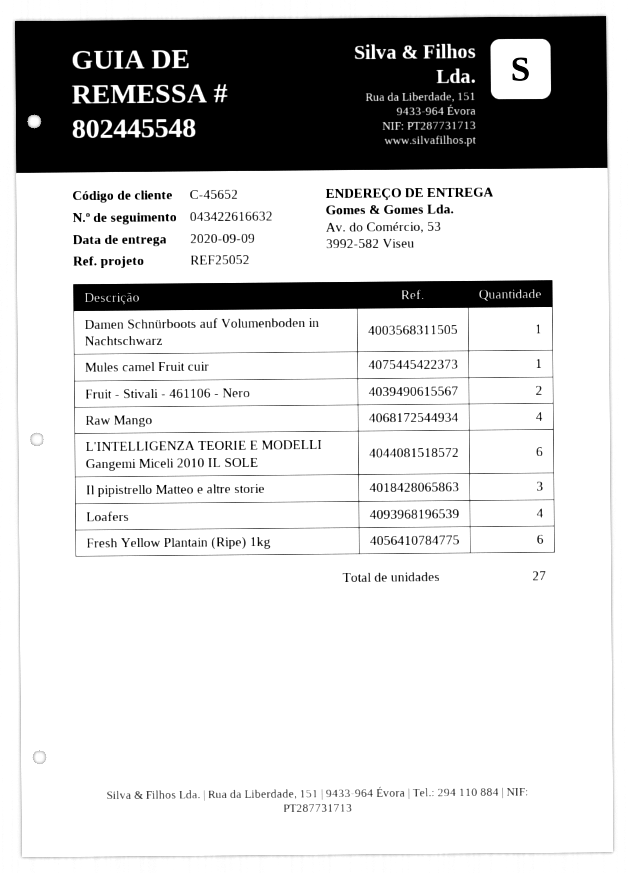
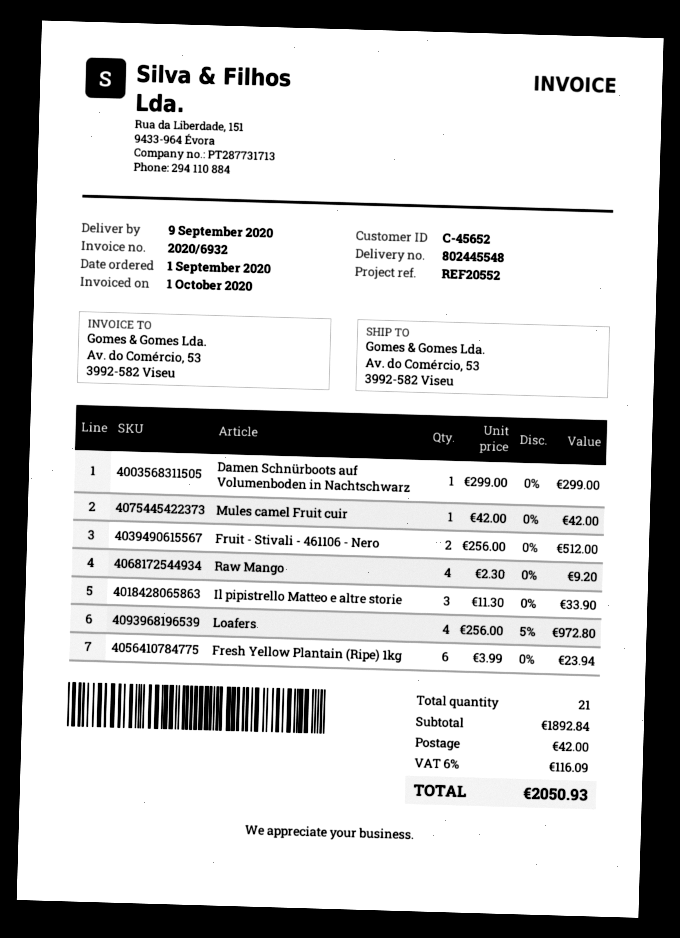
reference: REF25052 -> REF20552
L'INTELLIGENZA TEORIE E MODELLI Gangemi Miceli 2010 IL SOLE: 6 -> none
total quantity: 27 -> 21

